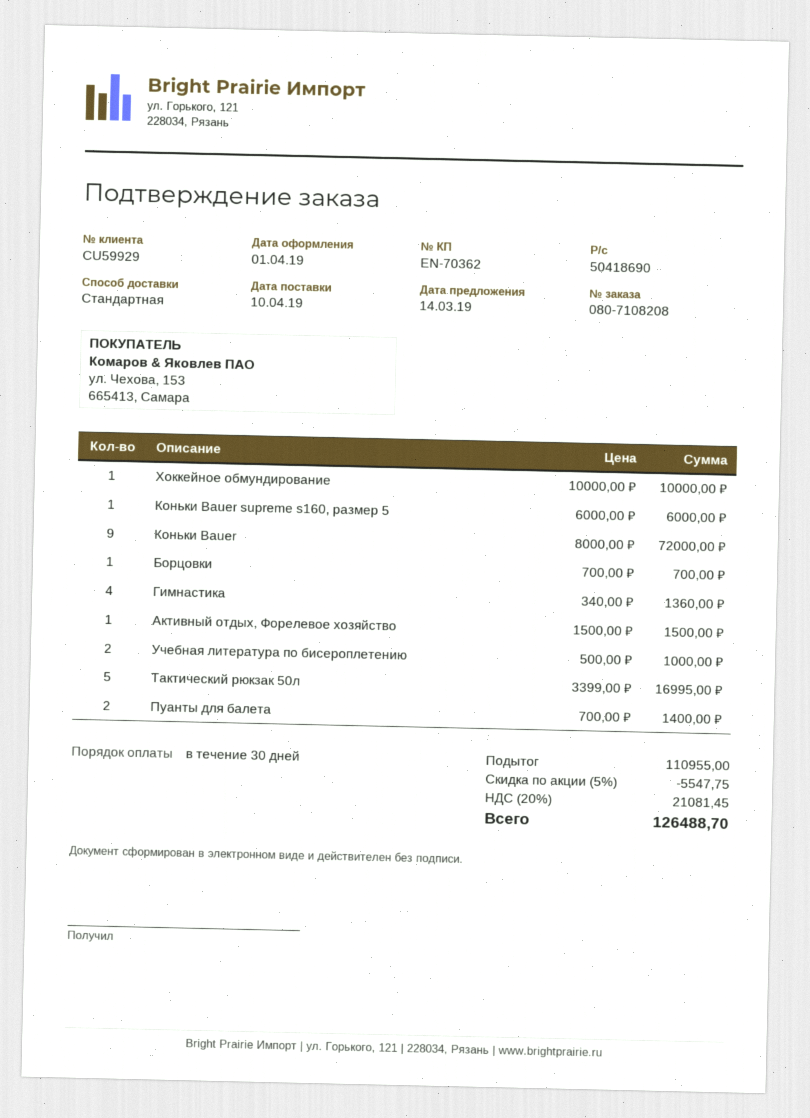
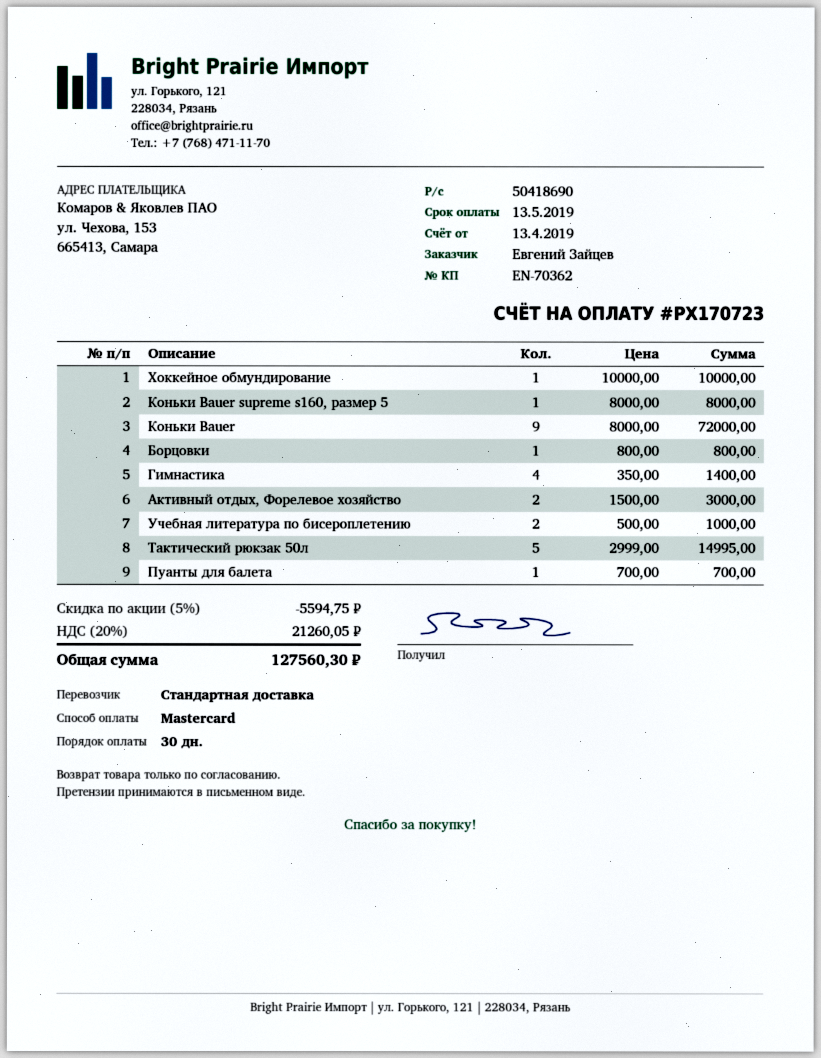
Коньки Bauer supreme s160, размер 5: 1 x 6000.00 = 6000.00 -> 1 x 8000.00 = 8000.00
Борцовки: 1 x 700.00 = 700.00 -> 1 x 800.00 = 800.00
Гимнастика: 4 x 340.00 = 1360.00 -> 4 x 350.00 = 1400.00
Активный отдых, Форелевое хозяйство: 1 x 1500.00 = 1500.00 -> 2 x 1500.00 = 3000.00
Тактический рюкзак 50л: 5 x 3399.00 = 16995.00 -> 5 x 2999.00 = 14995.00
Пуанты для балета: 2 x 700.00 = 1400.00 -> 1 x 700.00 = 700.00
discount: 5% = 5547.75 -> 5% = 5594.75
tax: 20% = 21081.45 -> 20% = 21260.05
total: 126488.70 -> 127560.30

